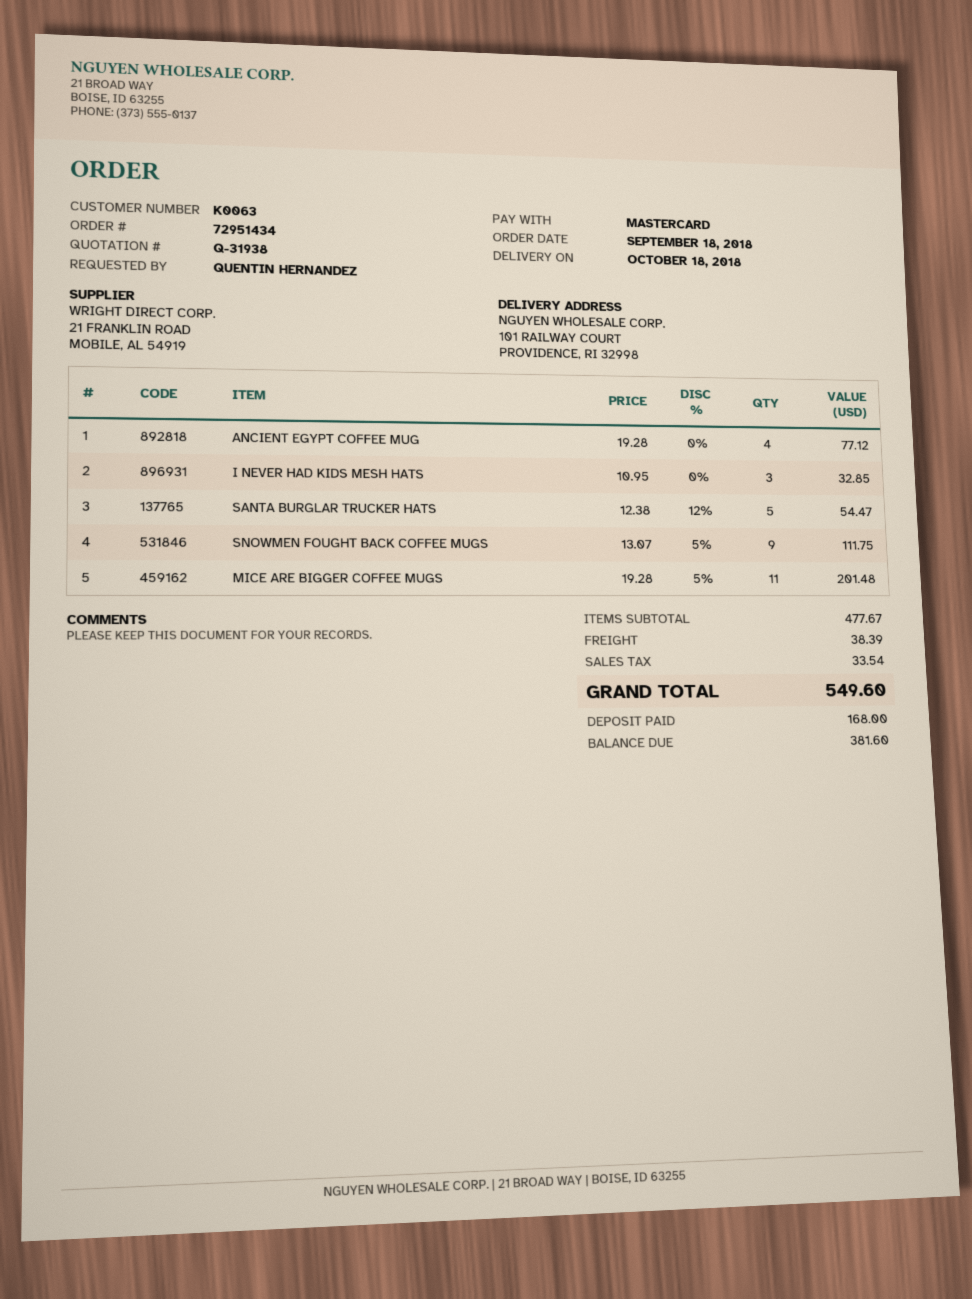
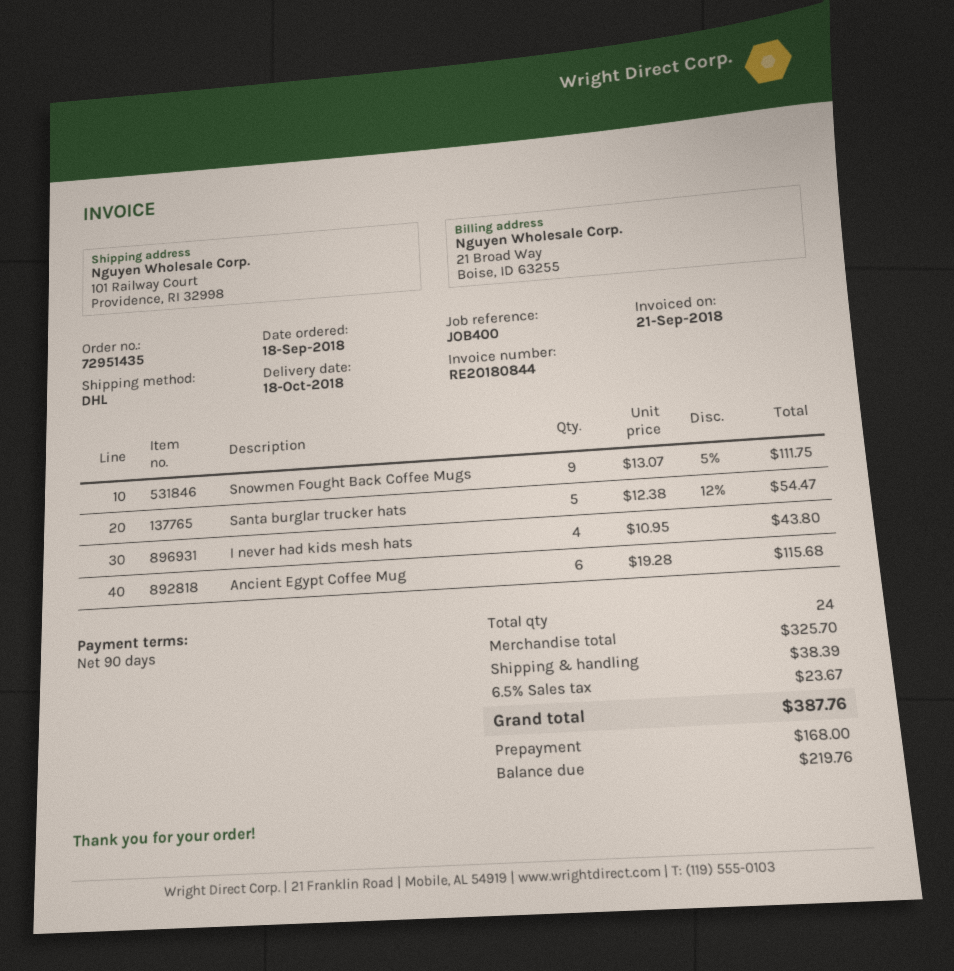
order number: 72951434 -> 72951435
ANCIENT EGYPT COFFEE MUG: 4 x 19.28 = 77.12 -> 6 x 19.28 = 115.68
I NEVER HAD KIDS MESH HATS: 3 x 10.95 = 32.85 -> 4 x 10.95 = 43.80
MICE ARE BIGGER COFFEE MUGS: 11 x 19.28 - 5% = 201.48 -> none
subtotal: 477.67 -> 325.70
tax: 33.54 -> 23.67
total: 549.60 -> 387.76
balance: 381.60 -> 219.76

